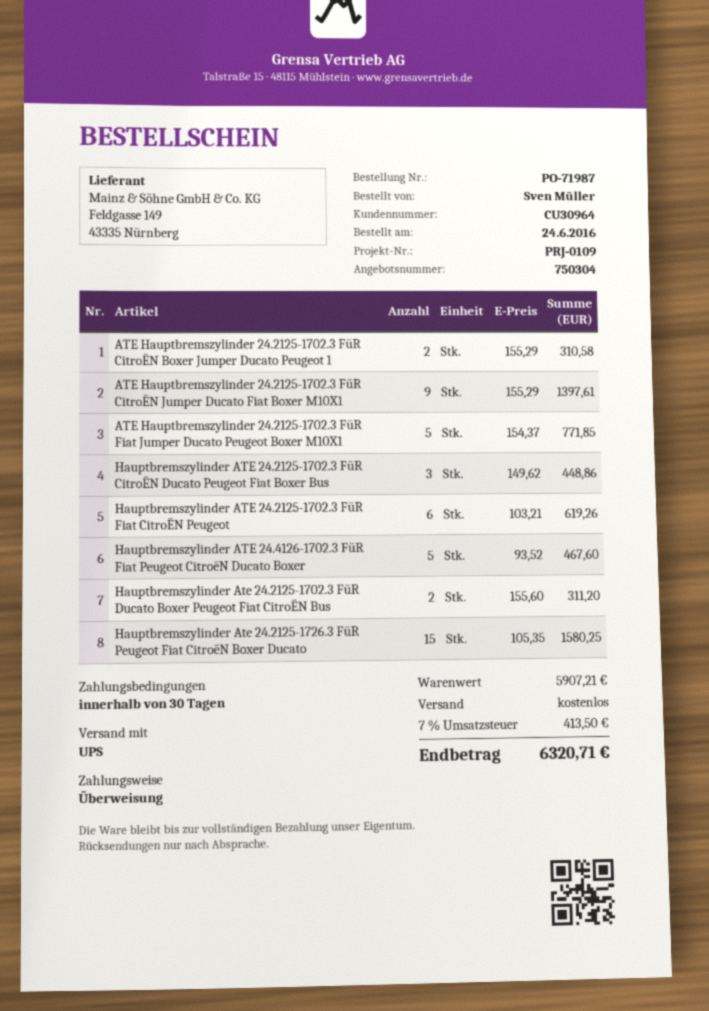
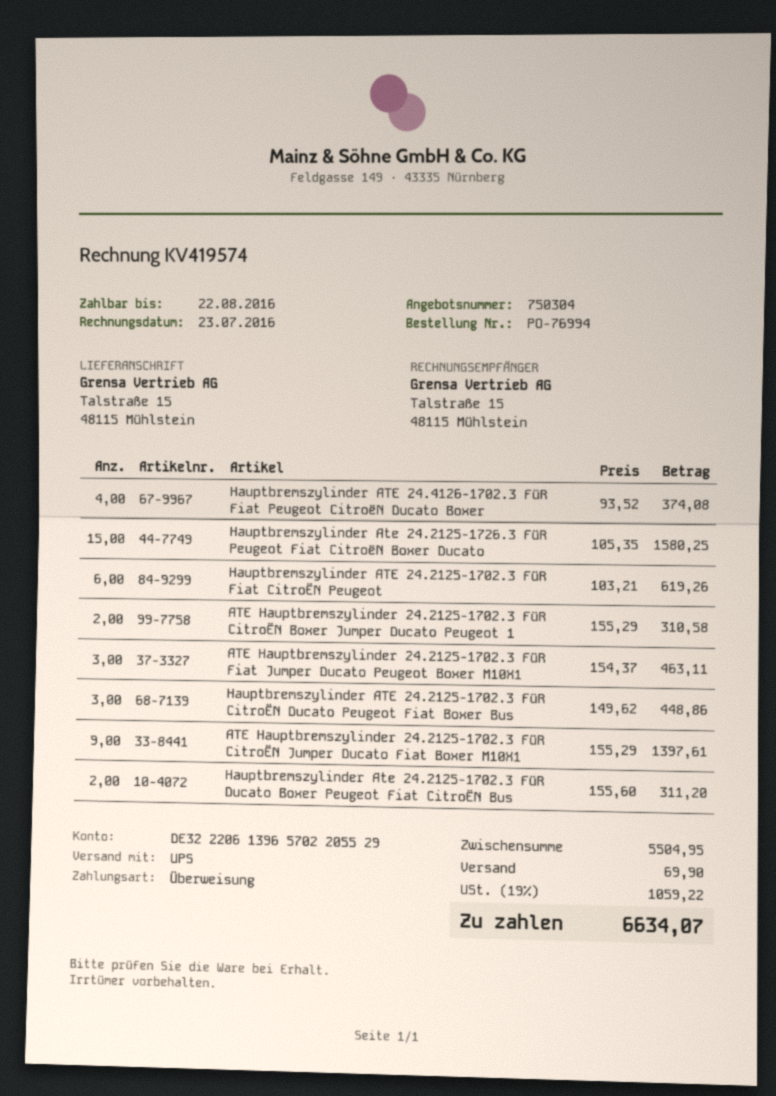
order number: PO-71987 -> PO-76994
ATE Hauptbremszylinder 24.2125-1702.3 FüR Fiat Jumper Ducato Peugeot Boxer M10X1: 5 x 154.37 = 771.85 -> 3 x 154.37 = 463.11
Hauptbremszylinder ATE 24.4126-1702.3 FüR Fiat Peugeot CitroëN Ducato Boxer: 5 x 93.52 = 467.60 -> 4 x 93.52 = 374.08
subtotal: 5907.21 -> 5504.95
shipping: 0.00 -> 69.90
tax: 7% = 413.50 -> 19% = 1059.22
total: 6320.71 -> 6634.07

